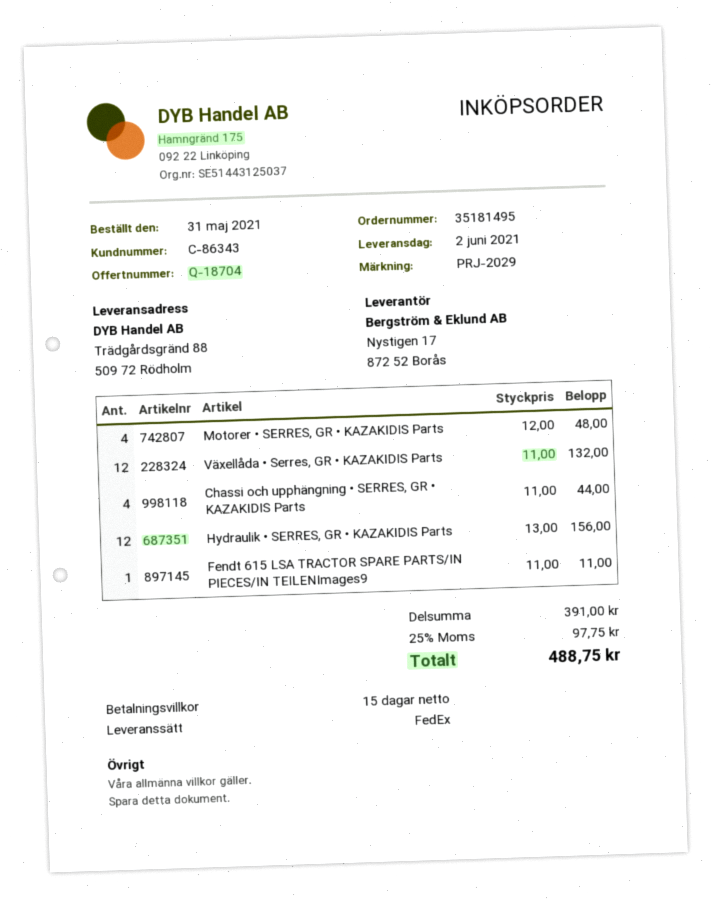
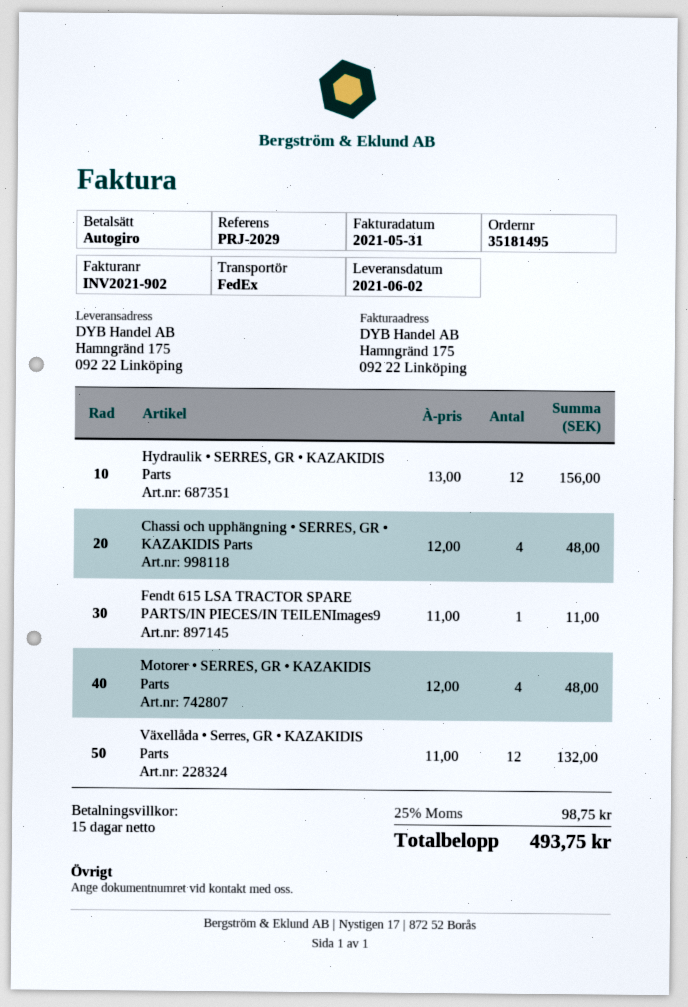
ship to: Trädgårdsgränd 88, 509 72 Rödholm -> Hamngränd 175, 092 22 Linköping
Chassi och upphängning • SERRES, GR • KAZAKIDIS Parts: 4 x 11.00 = 44.00 -> 4 x 12.00 = 48.00
tax: 25% = 97.75 -> 25% = 98.75
total: 488.75 -> 493.75

